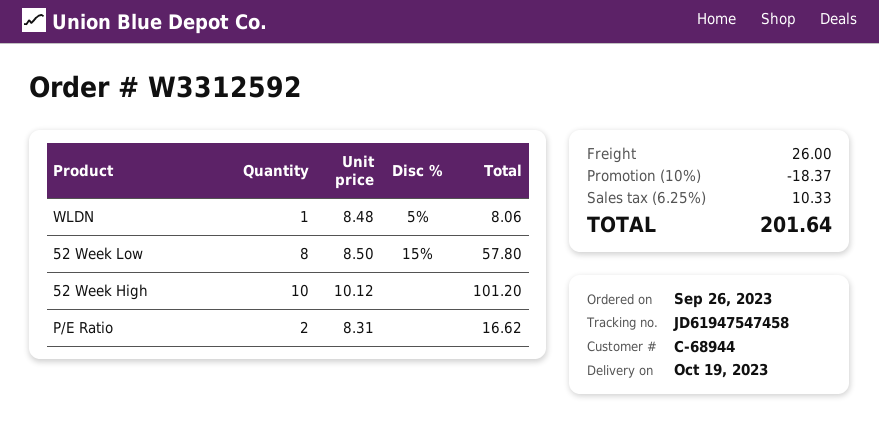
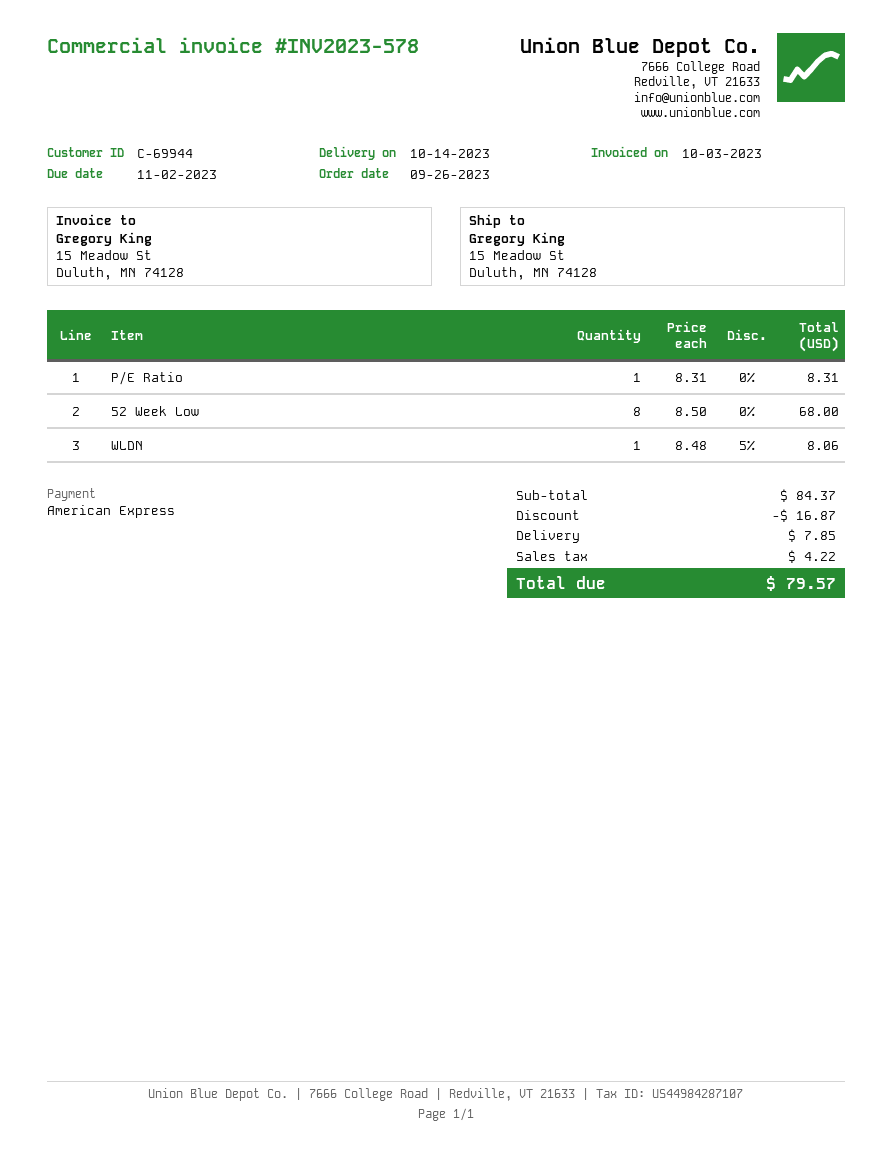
delivery date: 2023-10-19 -> 2023-10-14
customer number: C-68944 -> C-69944
52 Week Low: 8 x 8.50 - 15% = 57.80 -> 8 x 8.50 = 68.00
52 Week High: 10 x 10.12 = 101.20 -> none
P/E Ratio: 2 x 8.31 = 16.62 -> 1 x 8.31 = 8.31
discount: 18.37 -> 16.87
shipping: 26.00 -> 7.85
tax: 10.33 -> 4.22
total: 201.64 -> 79.57

